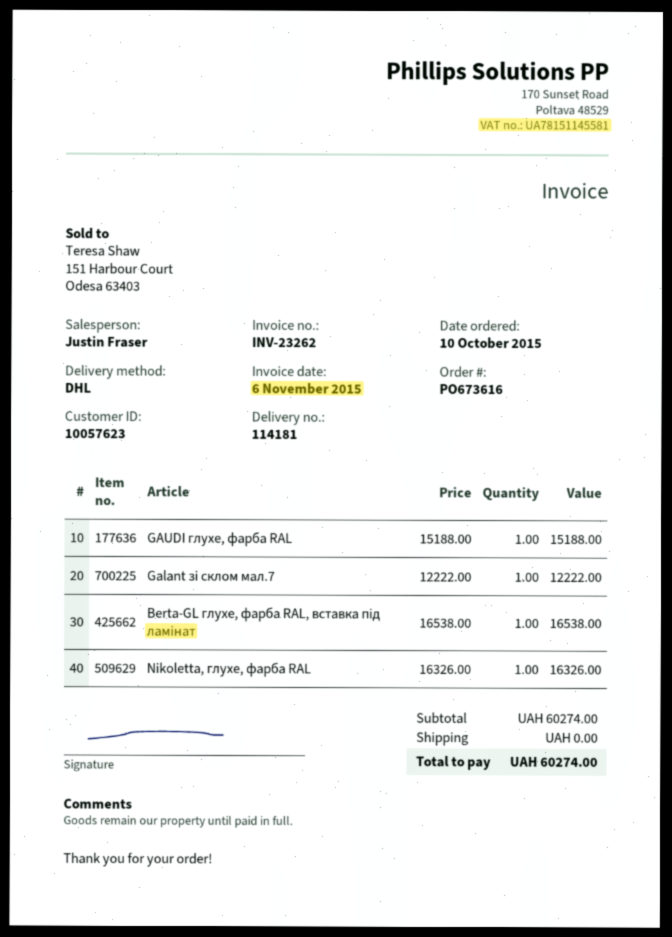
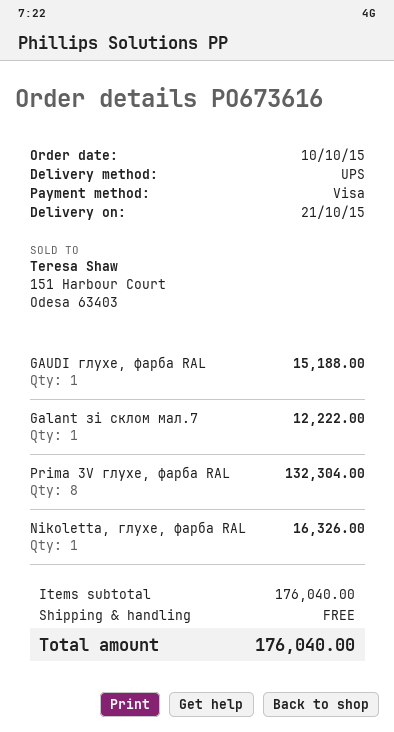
shipping method: DHL -> UPS
Berta-GL глухе, фарба RAL, вставка під ламінат: 1 for 16538.00 -> none
Prima 3V глухе, фарба RAL: none -> 8 for 132304.00
subtotal: 60274.00 -> 176040.00
total: 60274.00 -> 176040.00

